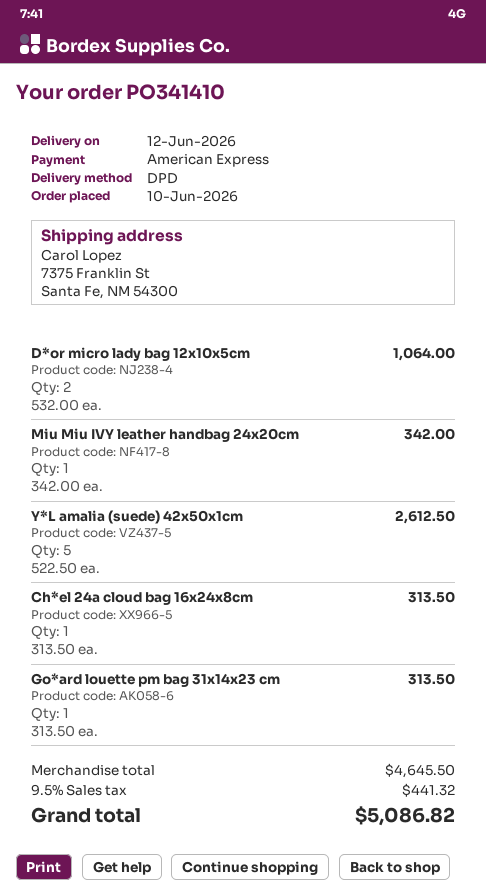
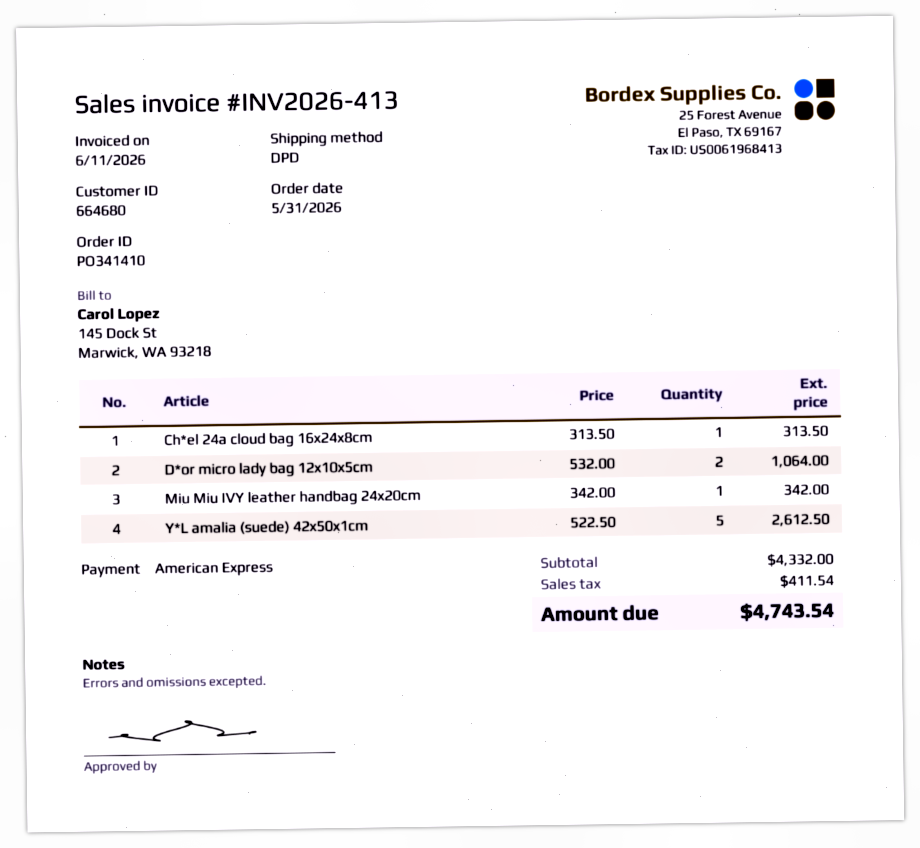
order date: 2026-06-10 -> 2026-05-31
Go*ard louette pm bag 31x14x23 cm: 1 x 313.50 = 313.50 -> none
subtotal: 4645.50 -> 4332.00
tax: 441.32 -> 411.54
total: 5086.82 -> 4743.54

